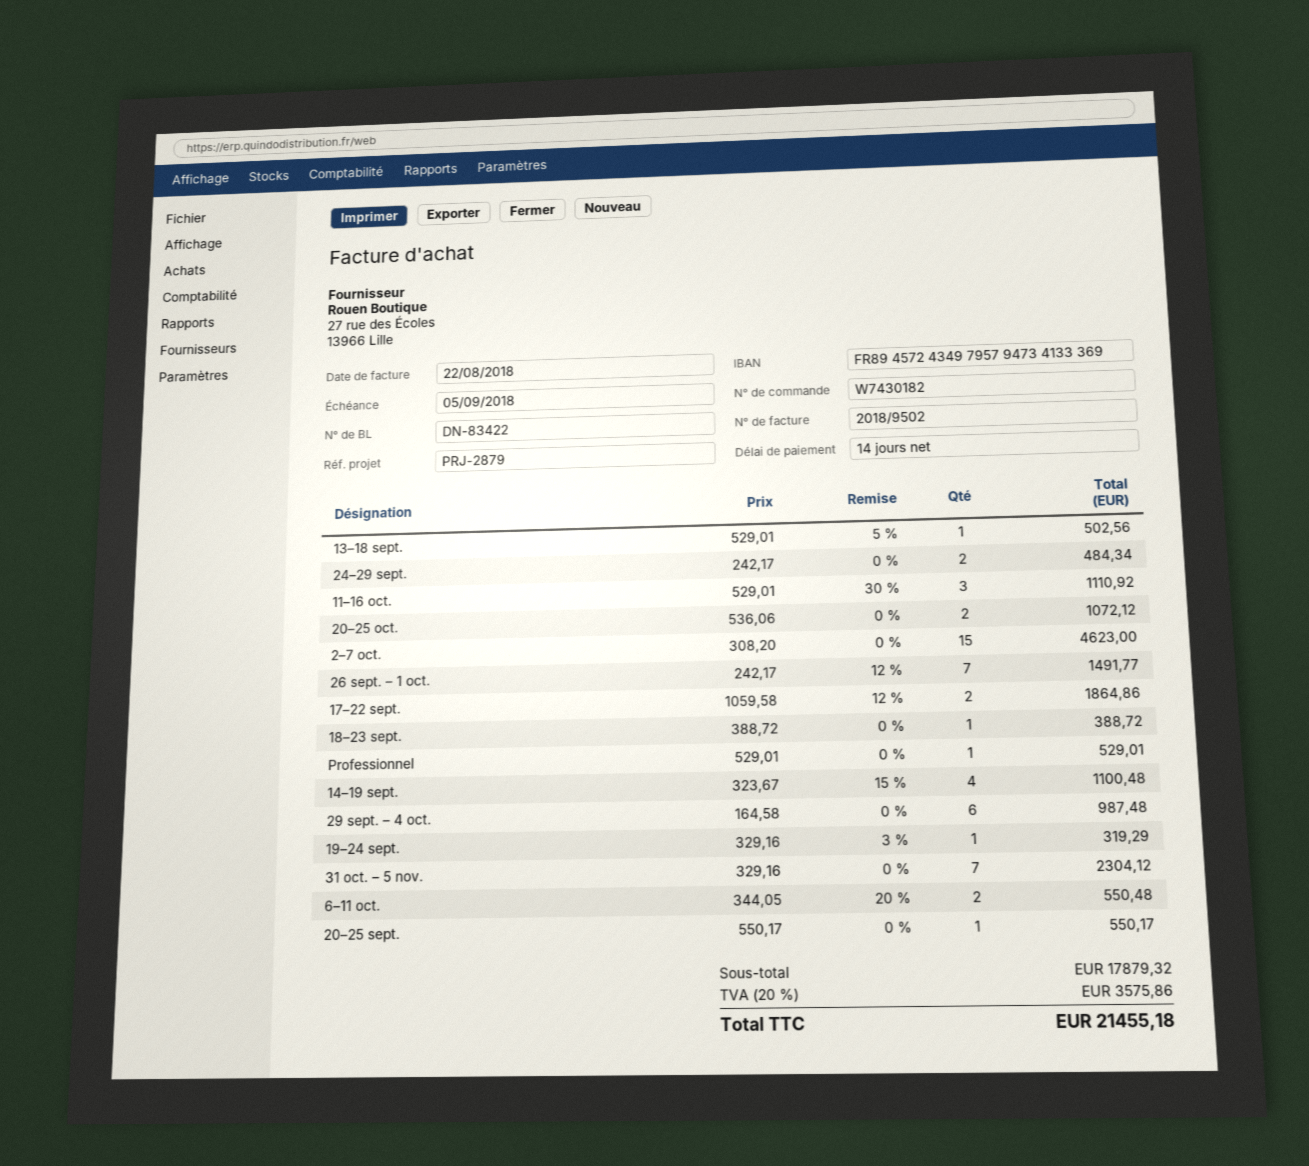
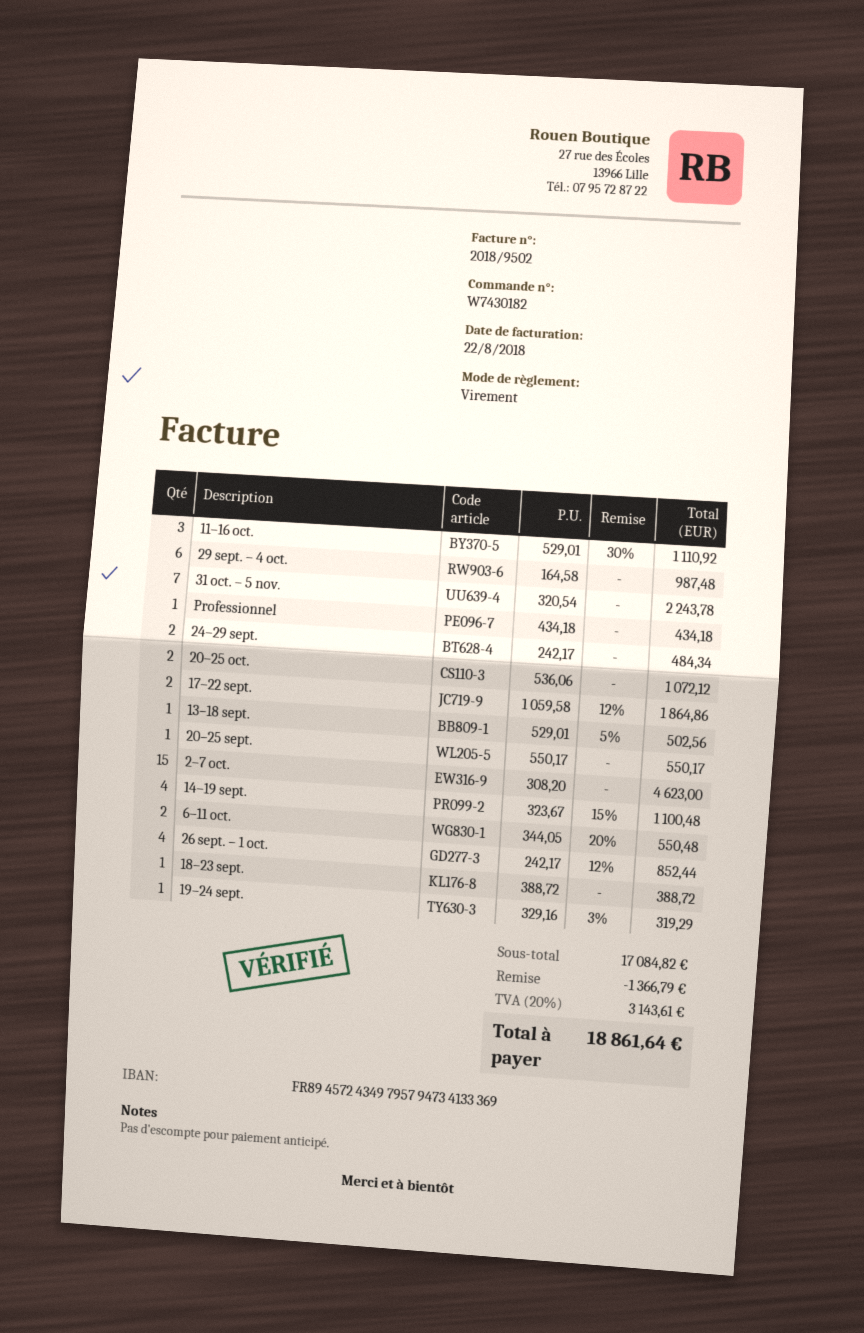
26 sept. – 1 oct.: 7 x 242.17 - 12% = 1491.77 -> 4 x 242.17 - 12% = 852.44
Professionnel: 1 x 529.01 = 529.01 -> 1 x 434.18 = 434.18
31 oct. – 5 nov.: 7 x 329.16 = 2304.12 -> 7 x 320.54 = 2243.78
subtotal: 17879.32 -> 17084.82
discount: none -> 1366.79
tax: 20% = 3575.86 -> 20% = 3143.61
total: 21455.18 -> 18861.64

